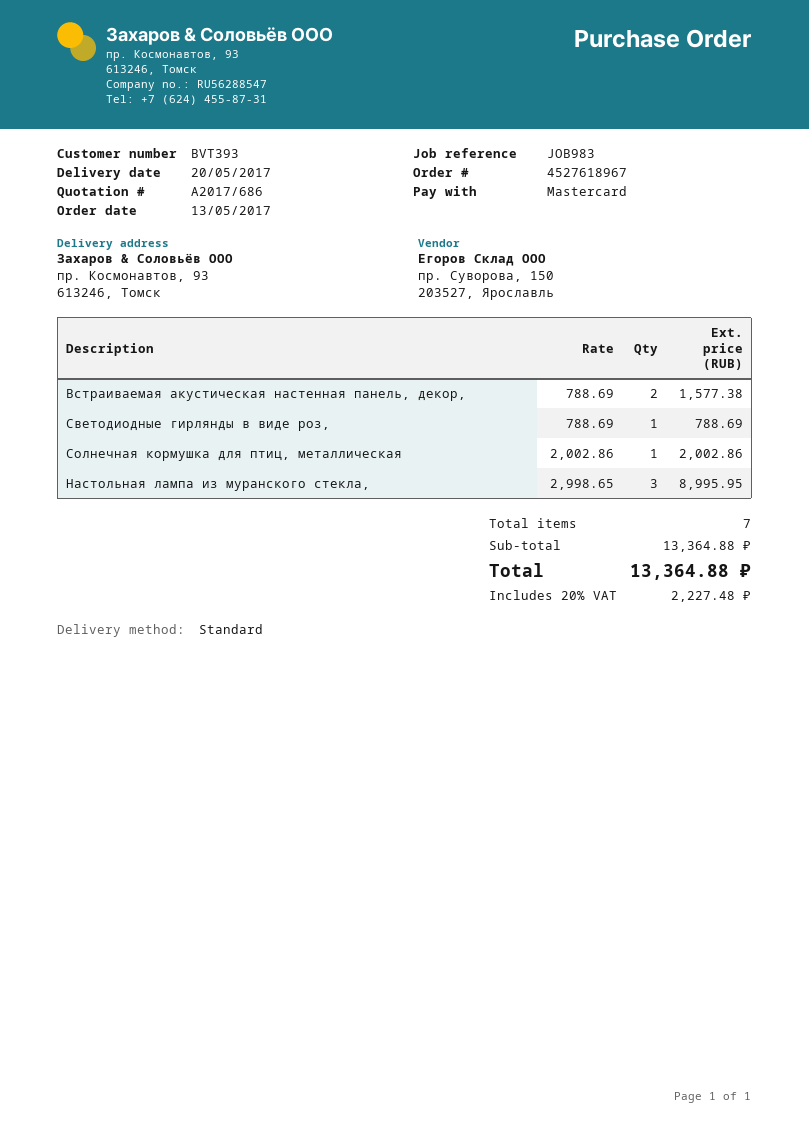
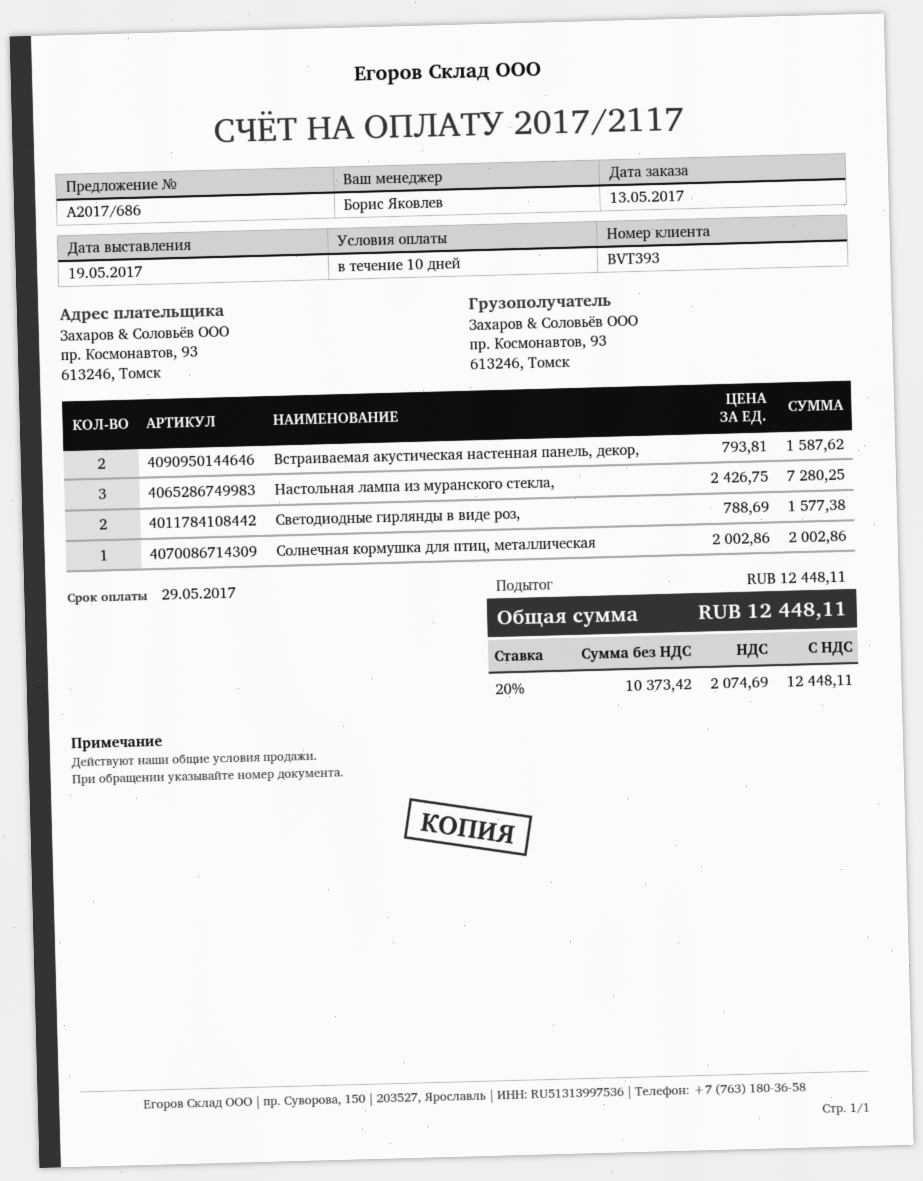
Встраиваемая акустическая настенная панель, декор,: 2 x 788.69 = 1577.38 -> 2 x 793.81 = 1587.62
Светодиодные гирлянды в виде роз,: 1 x 788.69 = 788.69 -> 2 x 788.69 = 1577.38
Настольная лампа из муранского стекла,: 3 x 2998.65 = 8995.95 -> 3 x 2426.75 = 7280.25
subtotal: 13364.88 -> 12448.11
tax: 20% = 2227.48 -> 20% = 2074.69
total: 13364.88 -> 12448.11

